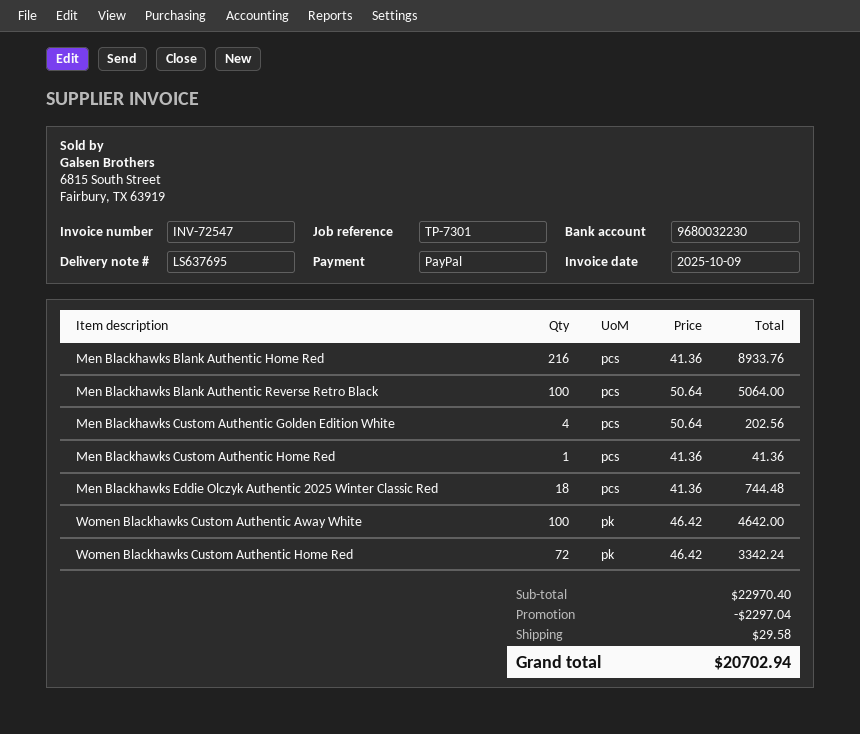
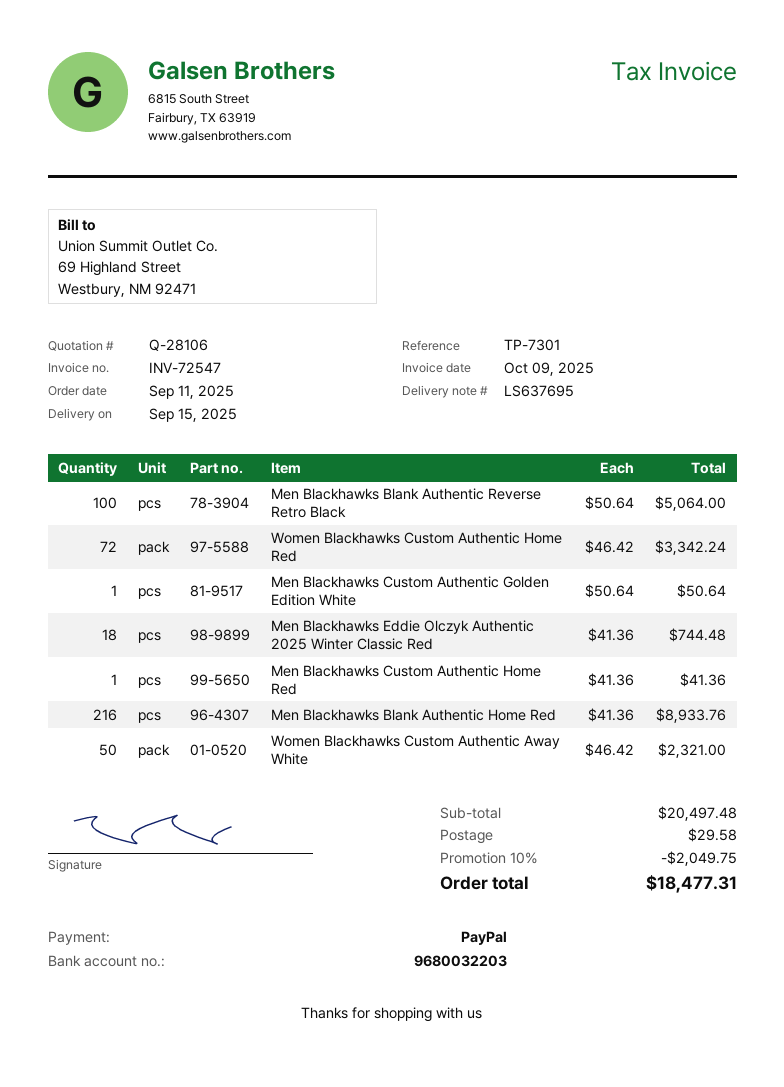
bank account: 9680032230 -> 9680032203
Men Blackhawks Custom Authentic Golden Edition White: 4 x 50.64 = 202.56 -> 1 x 50.64 = 50.64
Women Blackhawks Custom Authentic Away White: 100 x 46.42 = 4642.00 -> 50 x 46.42 = 2321.00
subtotal: 22970.40 -> 20497.48
discount: 2297.04 -> 2049.75
total: 20702.94 -> 18477.31

